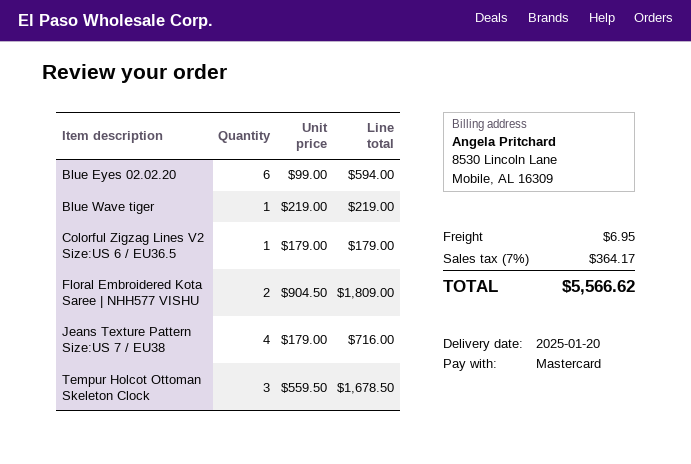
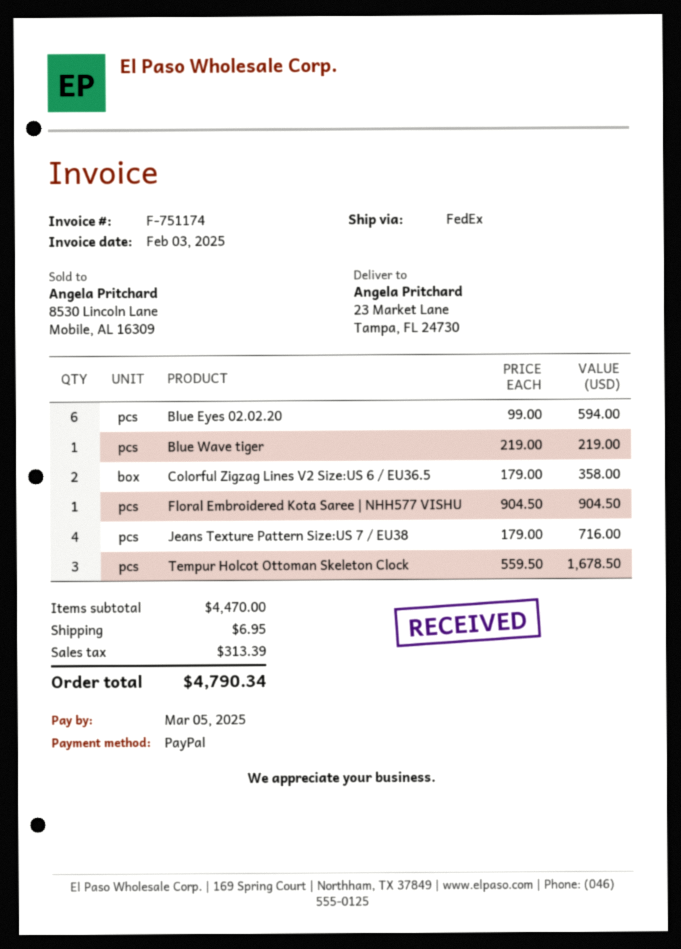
payment method: Mastercard -> PayPal
Colorful Zigzag Lines V2 Size:US 6 / EU36.5: 1 x 179.00 = 179.00 -> 2 x 179.00 = 358.00
Floral Embroidered Kota Saree | NHH577 VISHU: 2 x 904.50 = 1809.00 -> 1 x 904.50 = 904.50
tax: 364.17 -> 313.39
total: 5566.62 -> 4790.34

